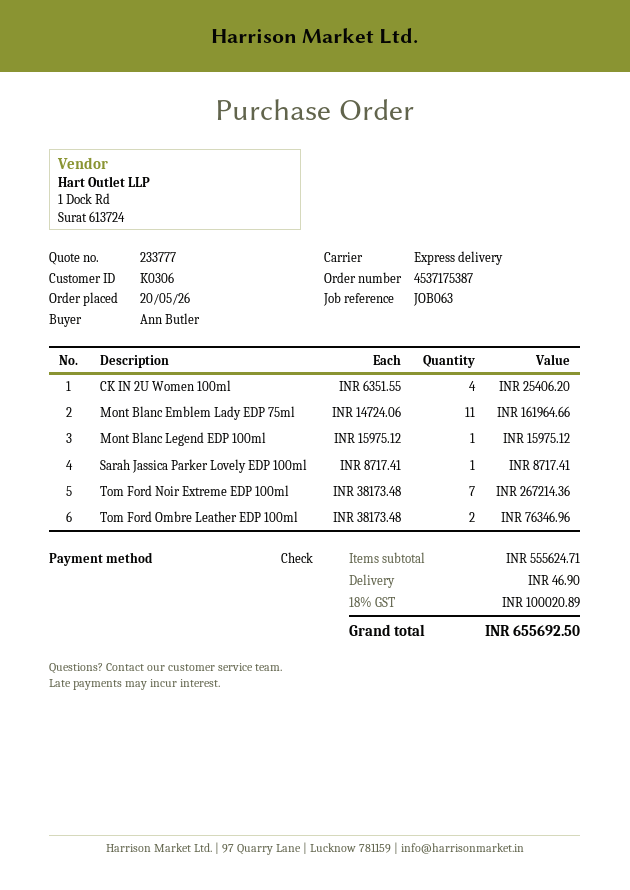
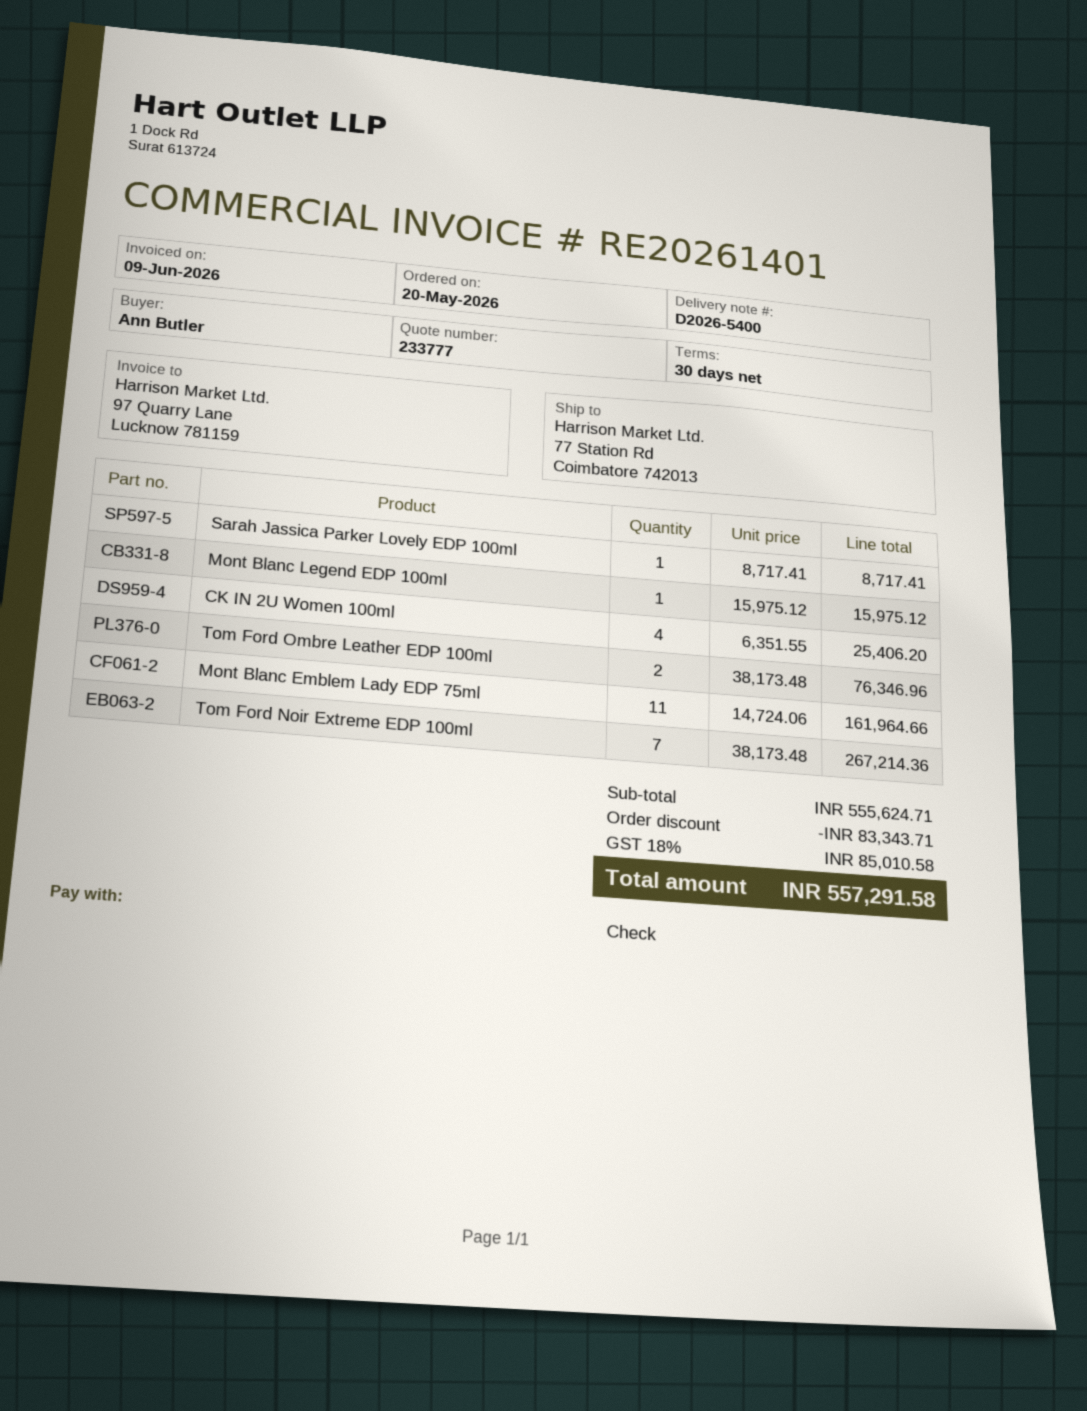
discount: none -> 83343.71
shipping: 46.90 -> none
tax: 18% = 100020.89 -> 18% = 85010.58
total: 655692.50 -> 557291.58

